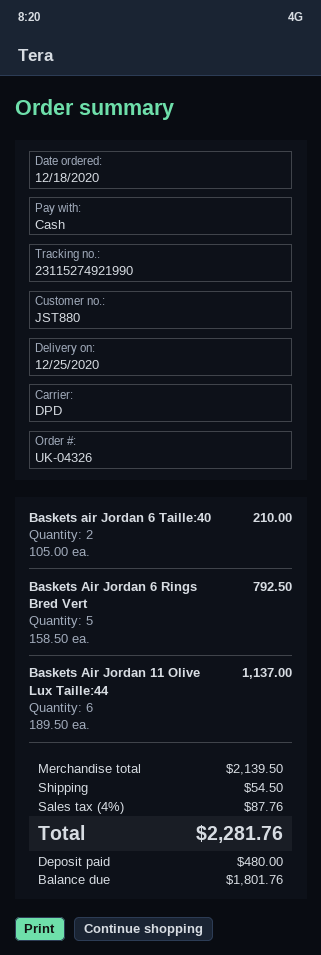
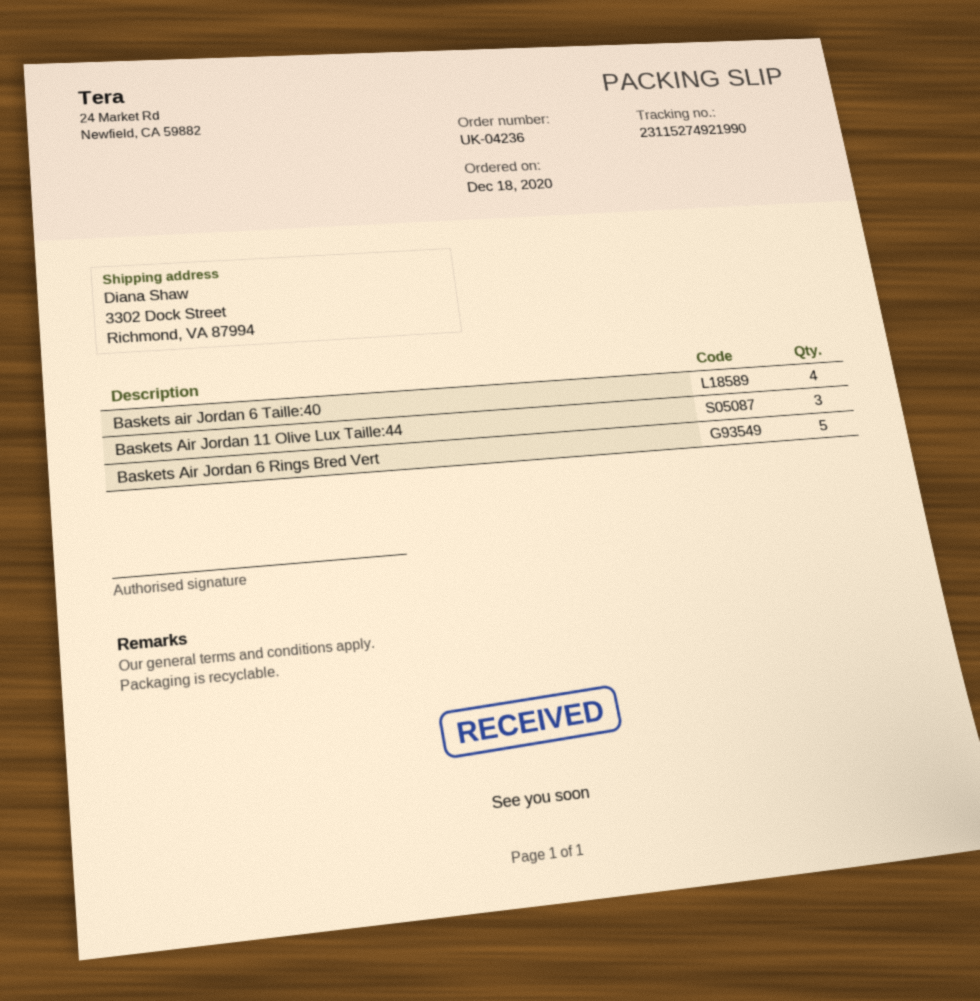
order number: UK-04326 -> UK-04236
Baskets air Jordan 6 Taille:40: 2 -> 4
Baskets Air Jordan 11 Olive Lux Taille:44: 6 -> 3

